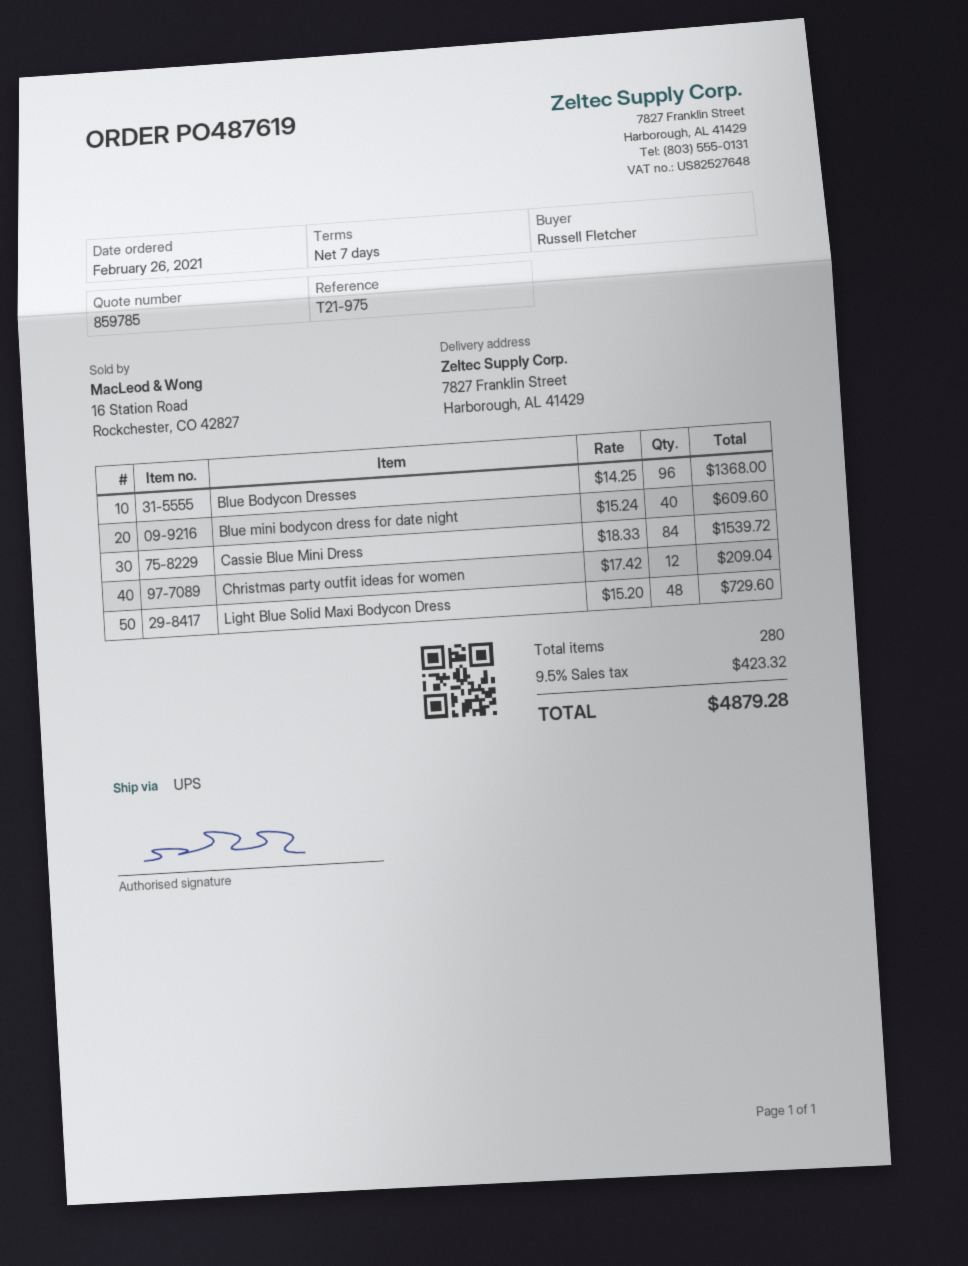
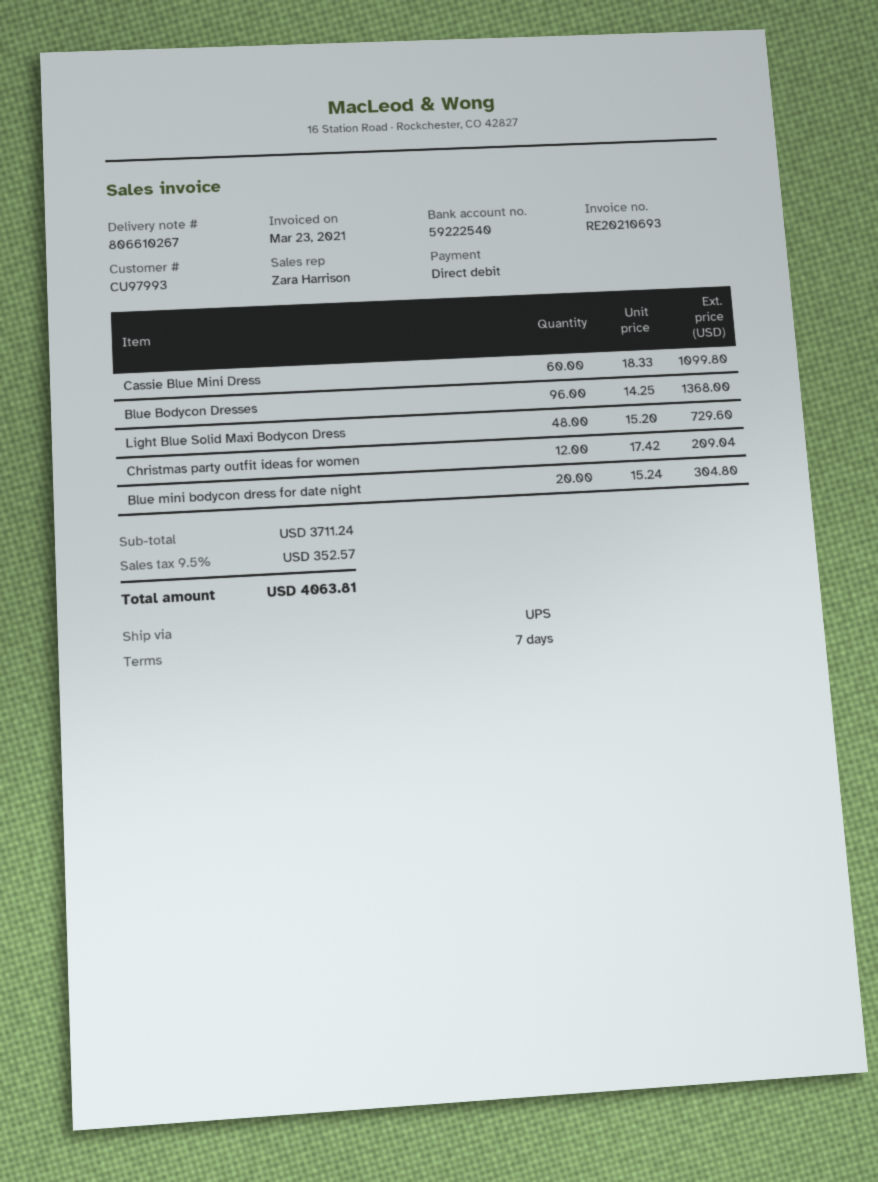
Blue mini bodycon dress for date night: 40 x 15.24 = 609.60 -> 20 x 15.24 = 304.80
Cassie Blue Mini Dress: 84 x 18.33 = 1539.72 -> 60 x 18.33 = 1099.80
tax: 9.5% = 423.32 -> 9.5% = 352.57
total: 4879.28 -> 4063.81

